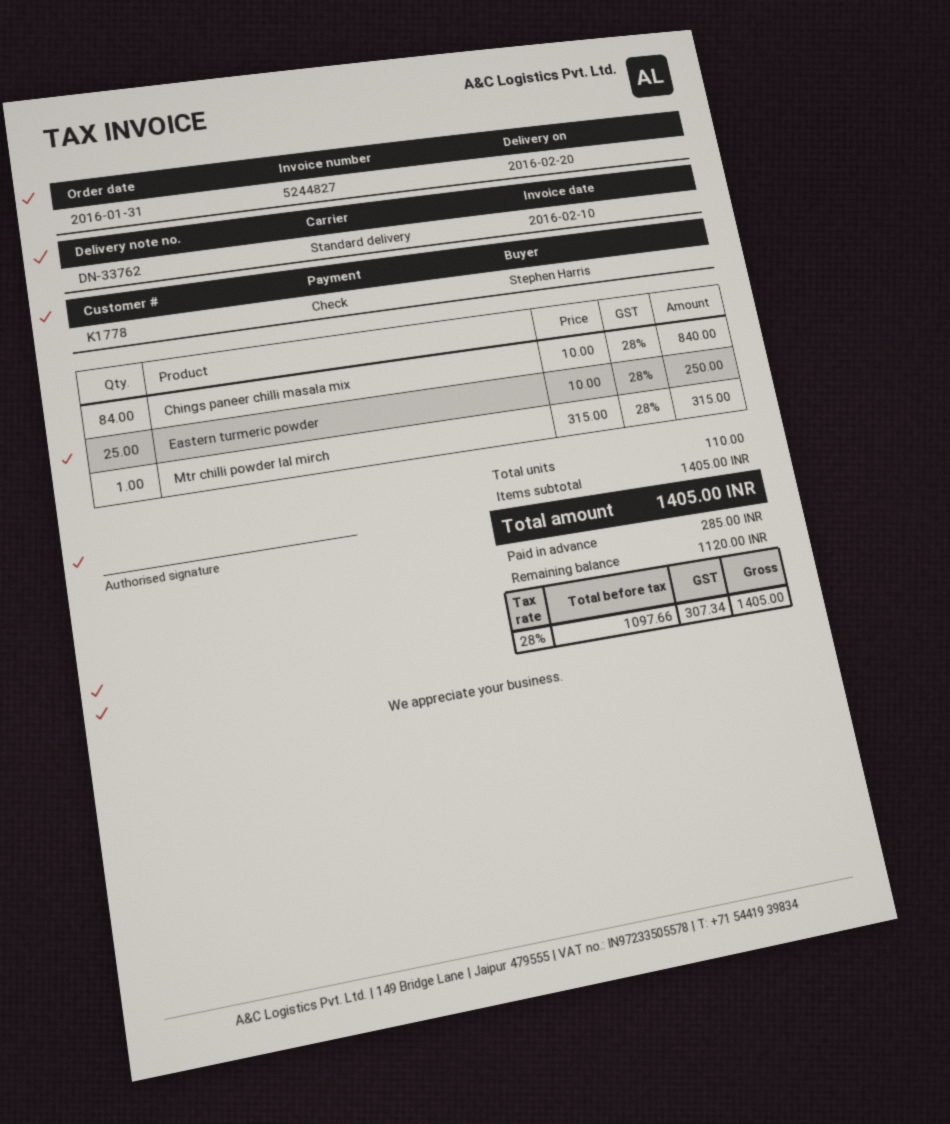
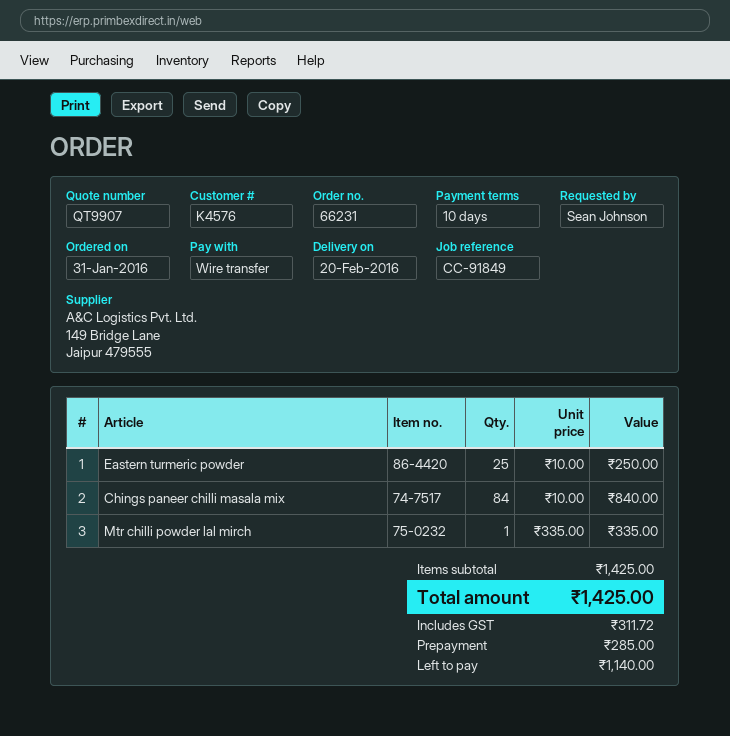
customer number: K1778 -> K4576
ordered by: Stephen Harris -> Sean Johnson
payment method: cheque -> bank transfer
Mtr chilli powder lal mirch: 1 x 315.00 = 315.00 -> 1 x 335.00 = 335.00
subtotal: 1405.00 -> 1425.00
tax: 307.34 -> 311.72
total: 1405.00 -> 1425.00
balance: 1120.00 -> 1140.00

